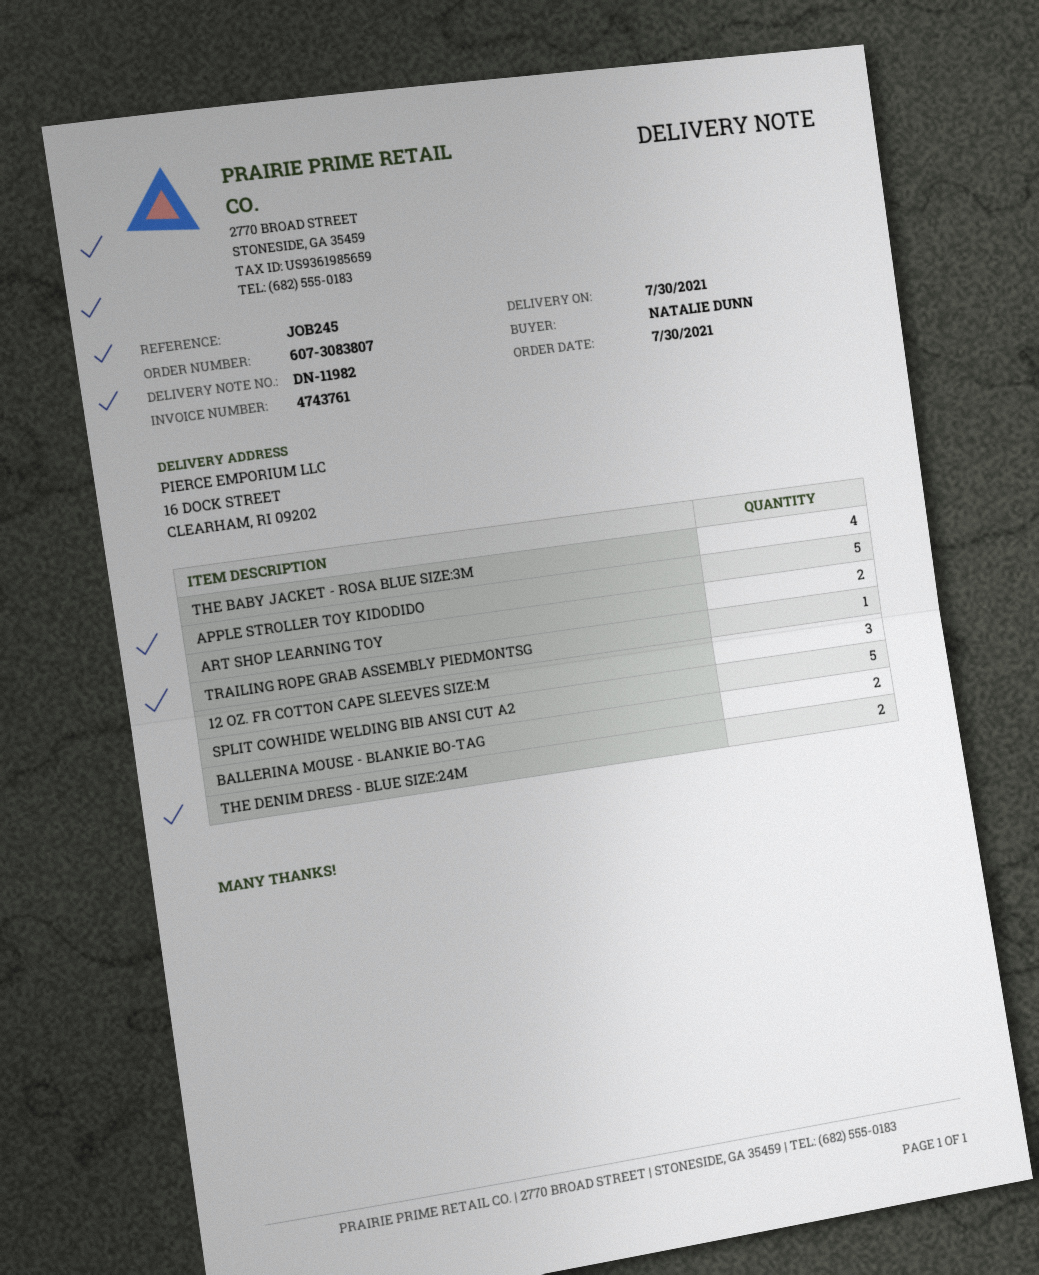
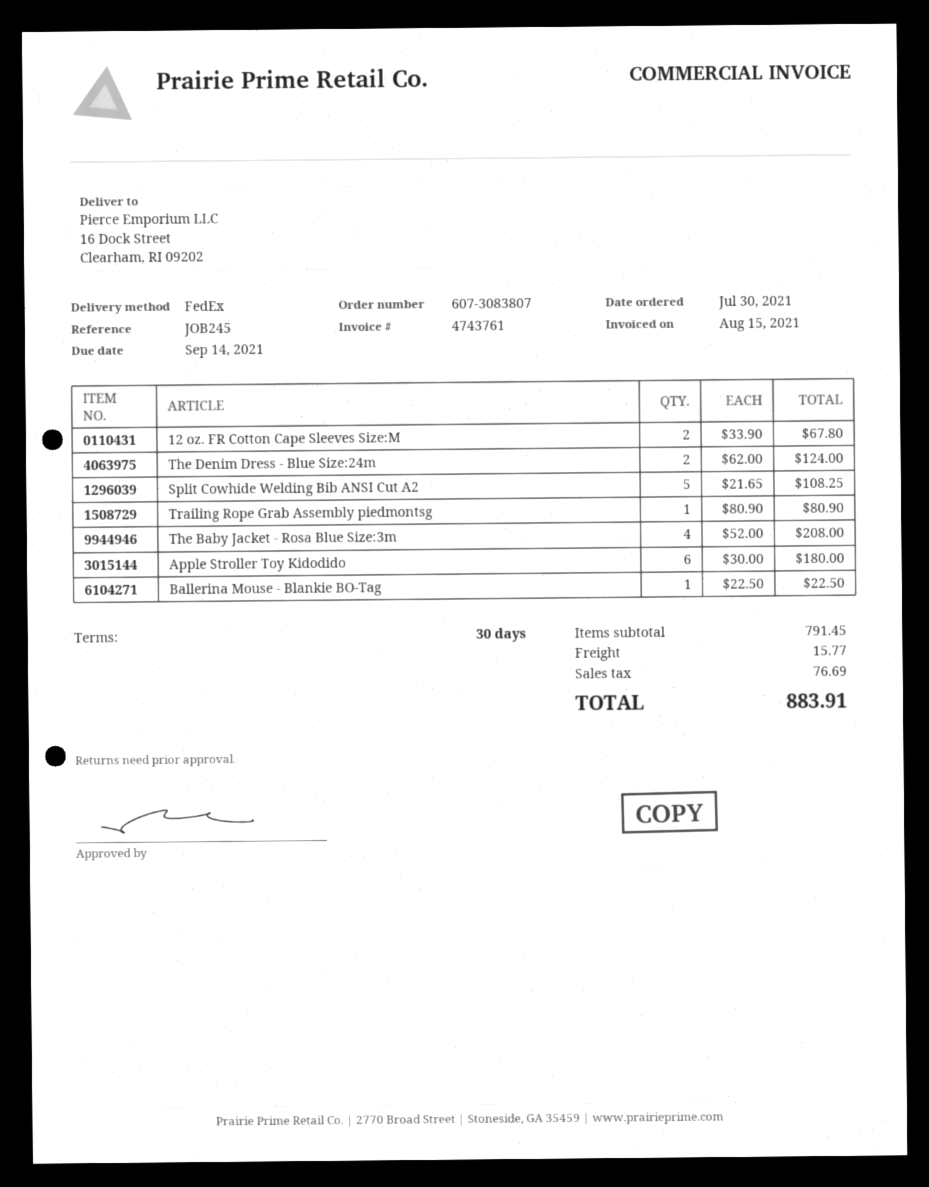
APPLE STROLLER TOY KIDODIDO: 5 -> 6
ART SHOP LEARNING TOY: 2 -> none
12 OZ. FR COTTON CAPE SLEEVES SIZE:M: 3 -> 2
BALLERINA MOUSE - BLANKIE BO-TAG: 2 -> 1

